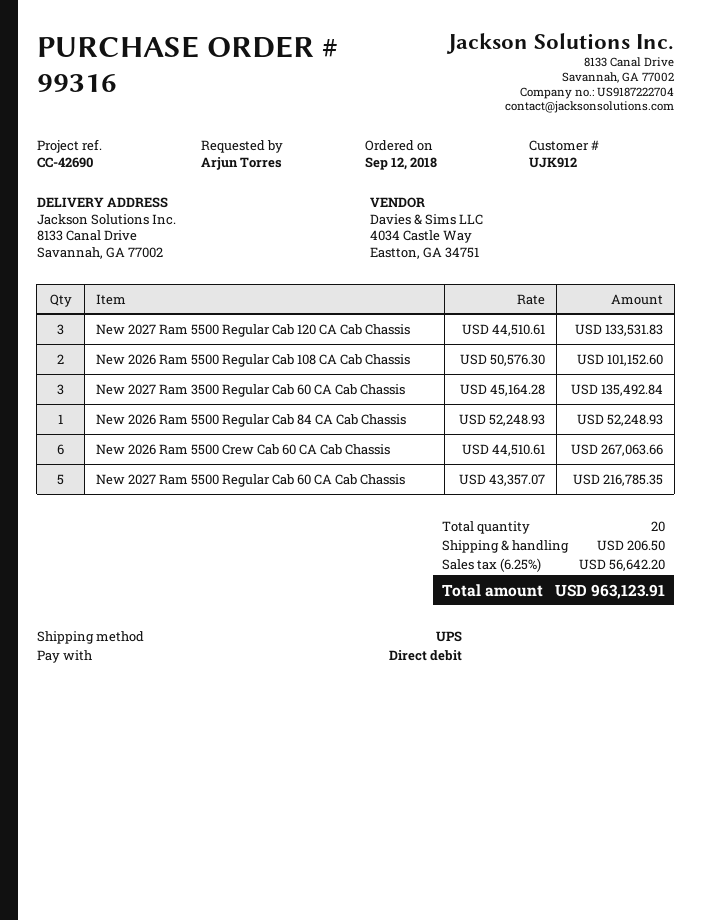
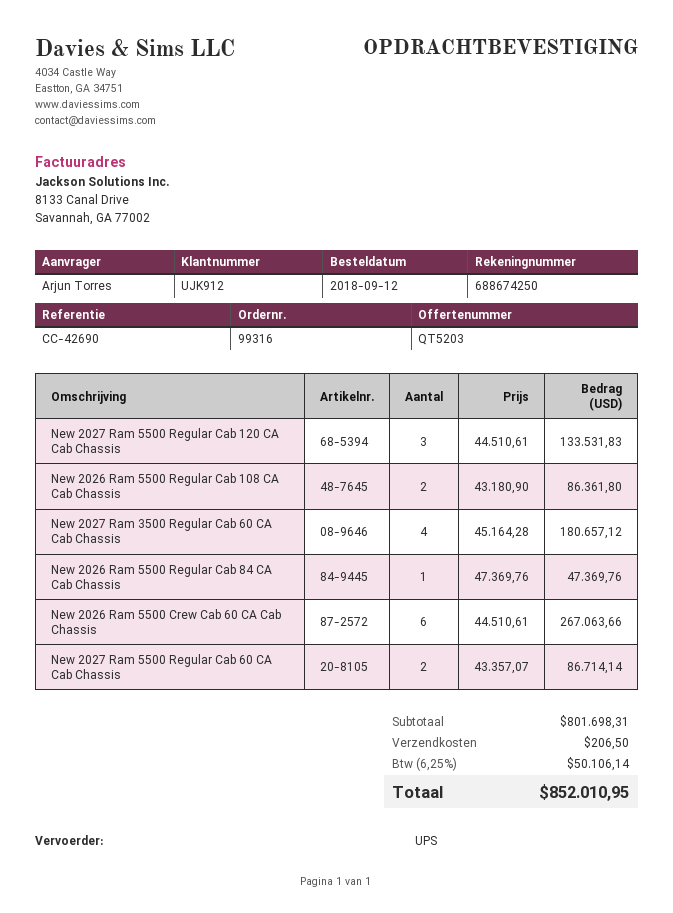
New 2026 Ram 5500 Regular Cab 108 CA Cab Chassis: 2 x 50576.30 = 101152.60 -> 2 x 43180.90 = 86361.80
New 2027 Ram 3500 Regular Cab 60 CA Cab Chassis: 3 x 45164.28 = 135492.84 -> 4 x 45164.28 = 180657.12
New 2026 Ram 5500 Regular Cab 84 CA Cab Chassis: 1 x 52248.93 = 52248.93 -> 1 x 47369.76 = 47369.76
New 2027 Ram 5500 Regular Cab 60 CA Cab Chassis: 5 x 43357.07 = 216785.35 -> 2 x 43357.07 = 86714.14
tax: 6.25% = 56642.20 -> 6.25% = 50106.14
total: 963123.91 -> 852010.95

